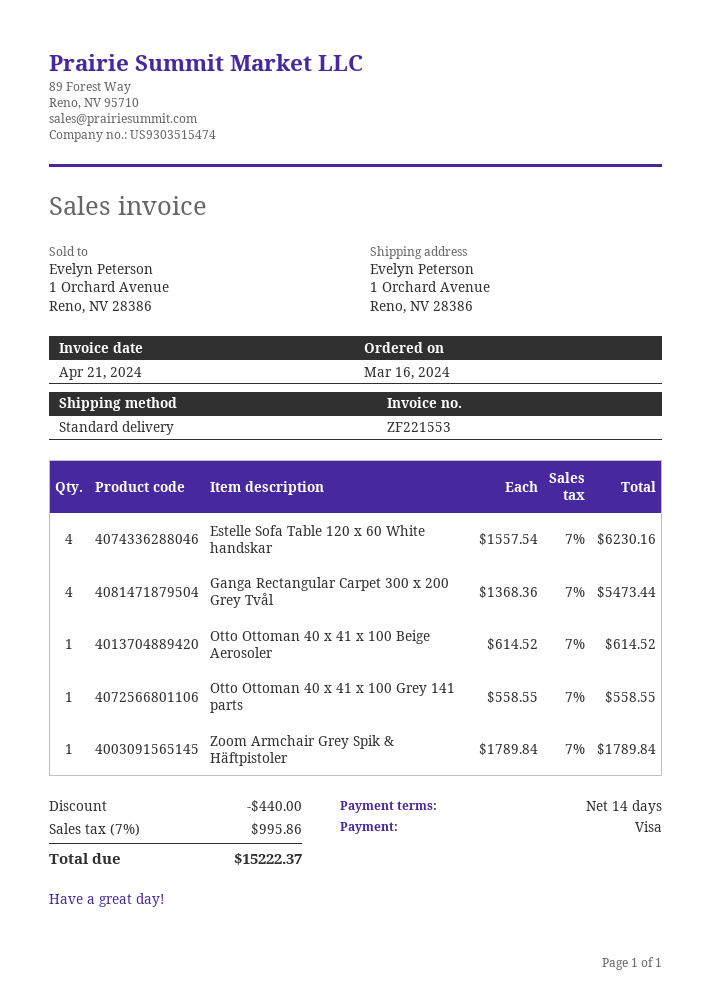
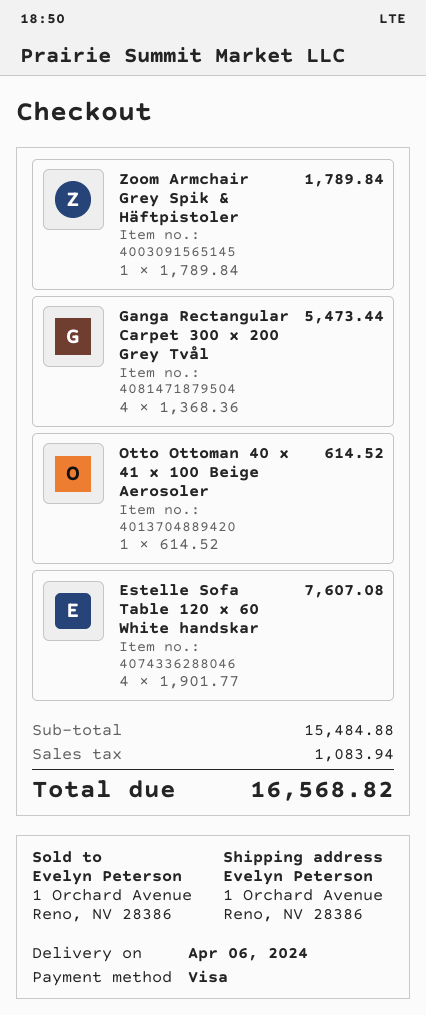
Estelle Sofa Table 120 x 60 White handskar: 4 x 1557.54 = 6230.16 -> 4 x 1901.77 = 7607.08
Otto Ottoman 40 x 41 x 100 Grey 141 parts: 1 x 558.55 = 558.55 -> none
discount: 440.00 -> none
tax: 995.86 -> 1083.94
total: 15222.37 -> 16568.82

